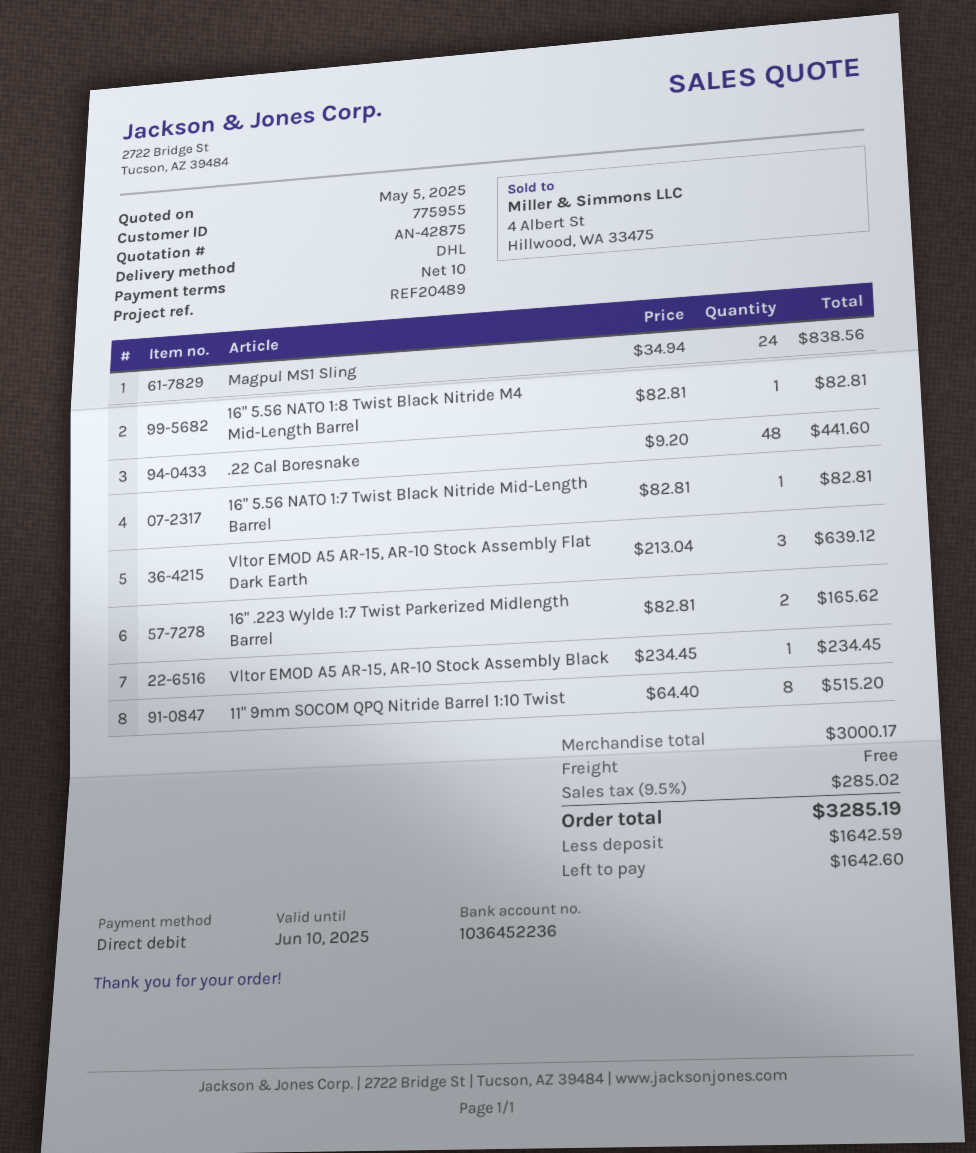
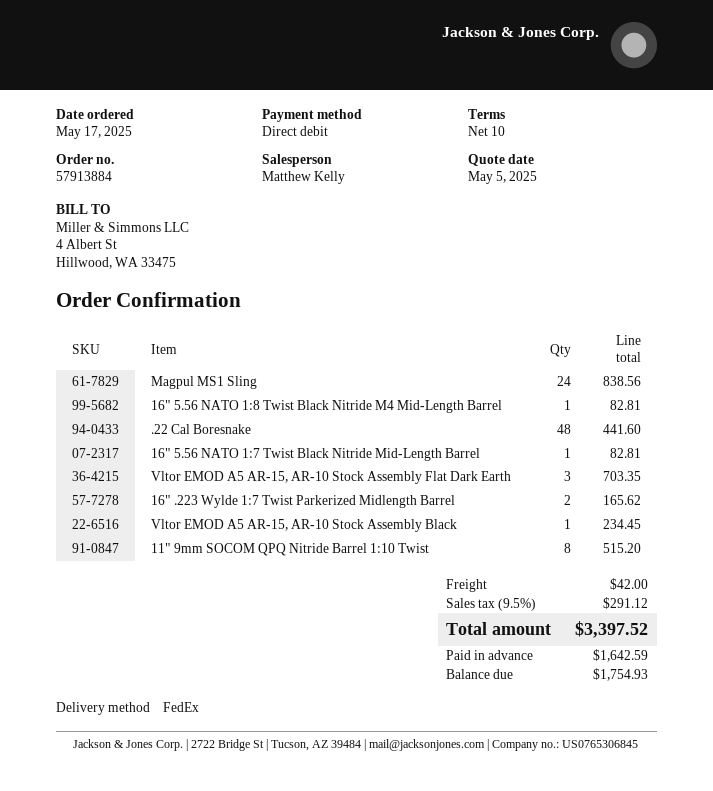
shipping method: DHL -> FedEx
Vltor EMOD A5 AR-15, AR-10 Stock Assembly Flat Dark Earth: 3 for 639.12 -> 3 for 703.35
shipping: 0.00 -> 42.00
tax: 9.5% = 285.02 -> 9.5% = 291.12
total: 3285.19 -> 3397.52
balance: 1642.60 -> 1754.93

